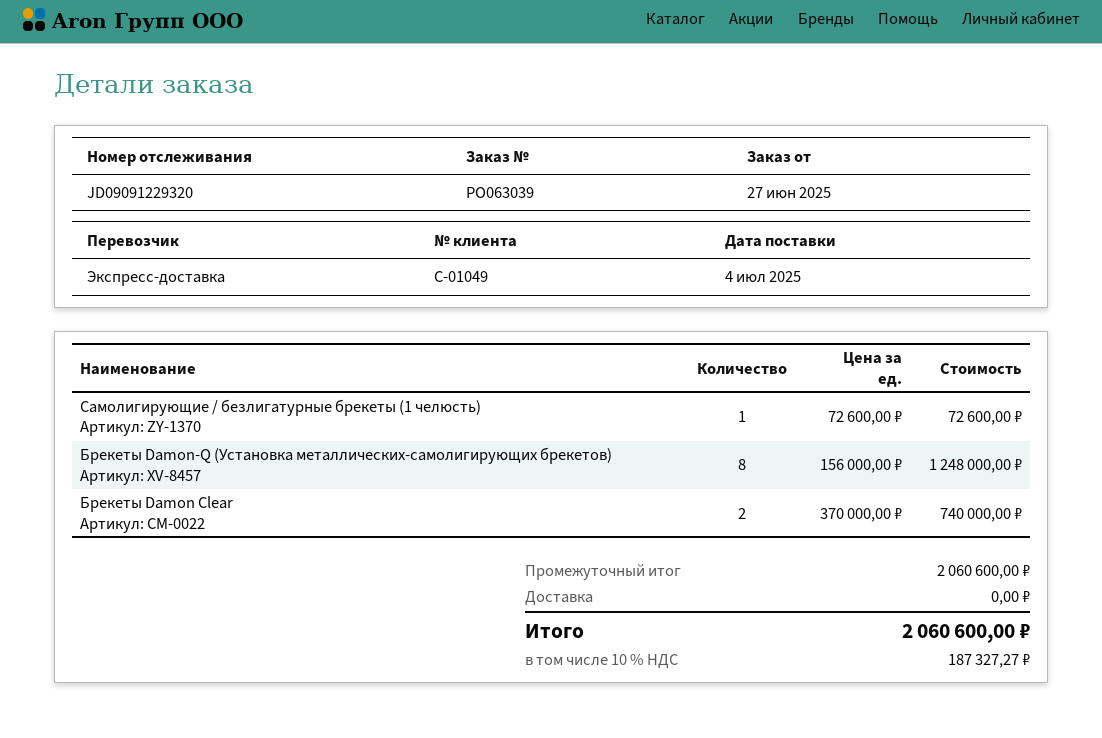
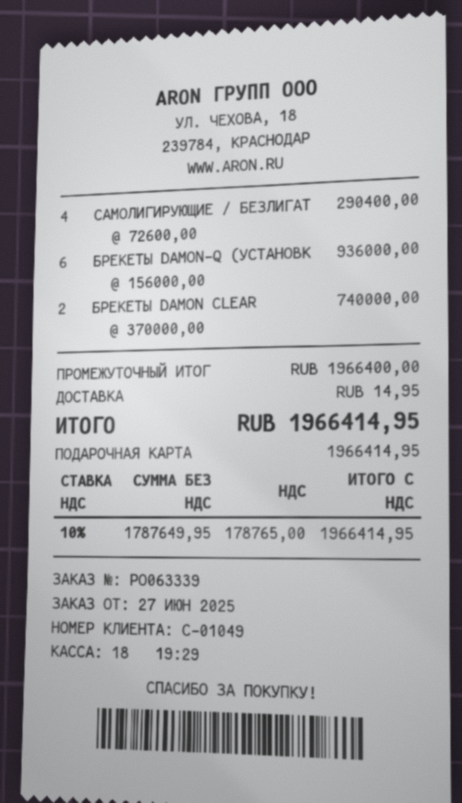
order number: PO063039 -> PO063339
Самолигирующие / безлигатурные брекеты (1 челюсть): 1 x 72600.00 = 72600.00 -> 4 x 72600.00 = 290400.00
Брекеты Damon-Q (Установка металлических-самолигирующих брекетов): 8 x 156000.00 = 1248000.00 -> 6 x 156000.00 = 936000.00
subtotal: 2060600.00 -> 1966400.00
shipping: 0.00 -> 14.95
tax: 10% = 187327.27 -> 10% = 178765.00
total: 2060600.00 -> 1966414.95

